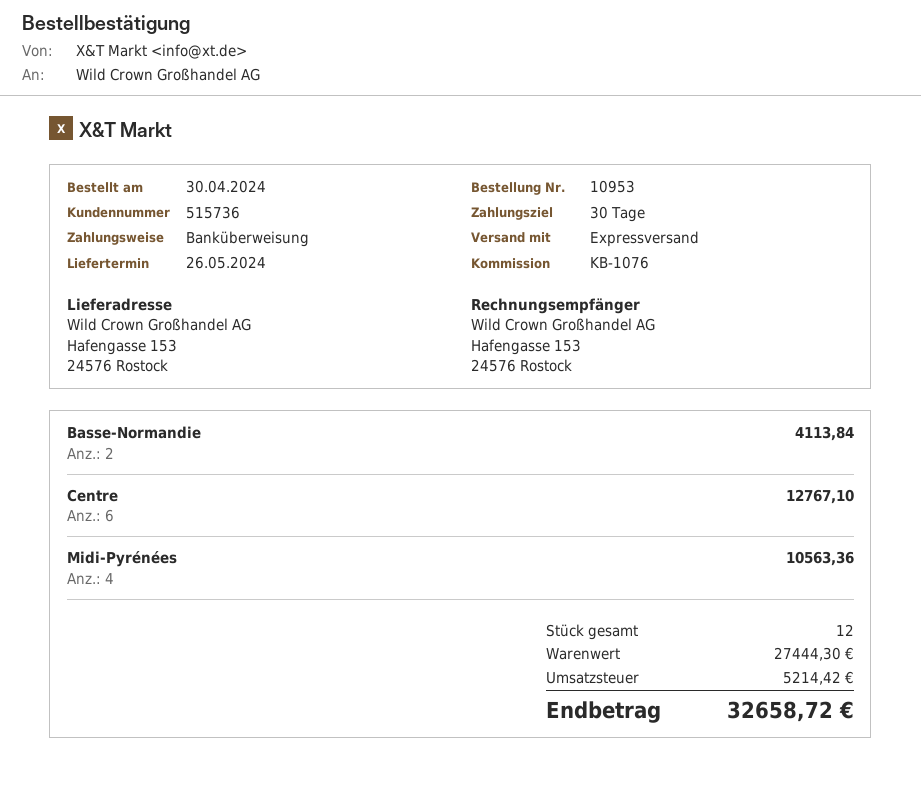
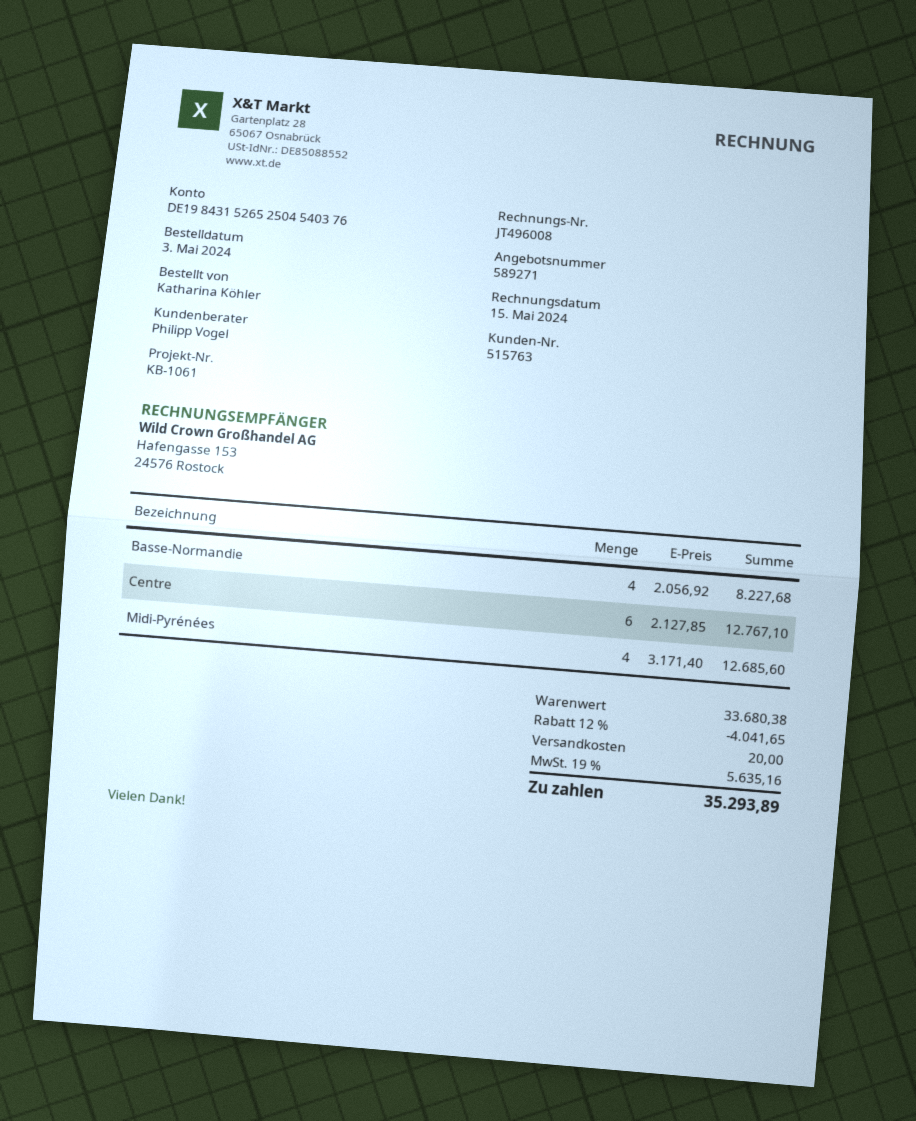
order date: 2024-04-30 -> 2024-05-03
customer number: 515736 -> 515763
reference: KB-1076 -> KB-1061
Basse-Normandie: 2 for 4113.84 -> 4 for 8227.68
Midi-Pyrénées: 4 for 10563.36 -> 4 for 12685.60
subtotal: 27444.30 -> 33680.38
discount: none -> 12% = 4041.65
shipping: none -> 20.00
tax: 5214.42 -> 5635.16
total: 32658.72 -> 35293.89

